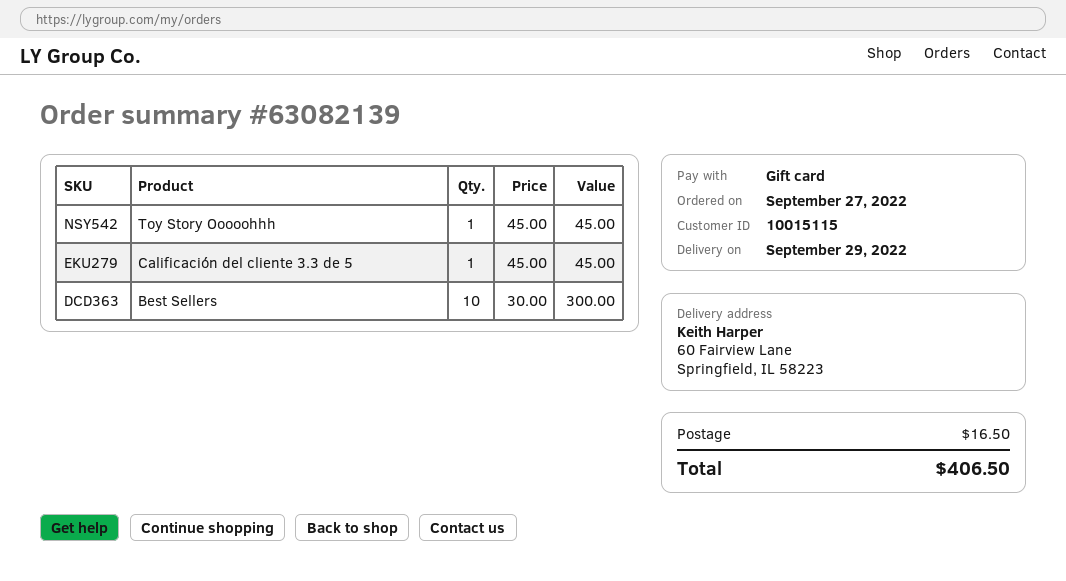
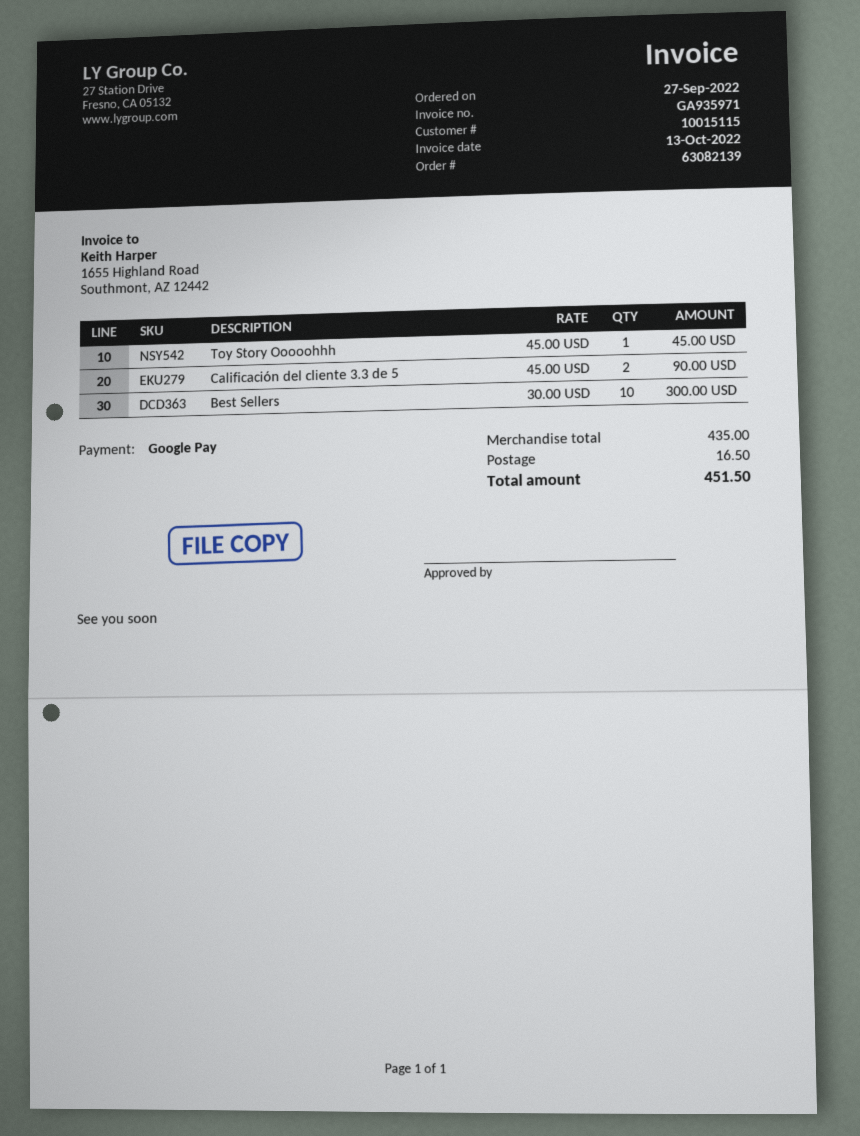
payment method: gift card -> Google Pay
Calificación del cliente 3.3 de 5: 1 x 45.00 = 45.00 -> 2 x 45.00 = 90.00
total: 406.50 -> 451.50

